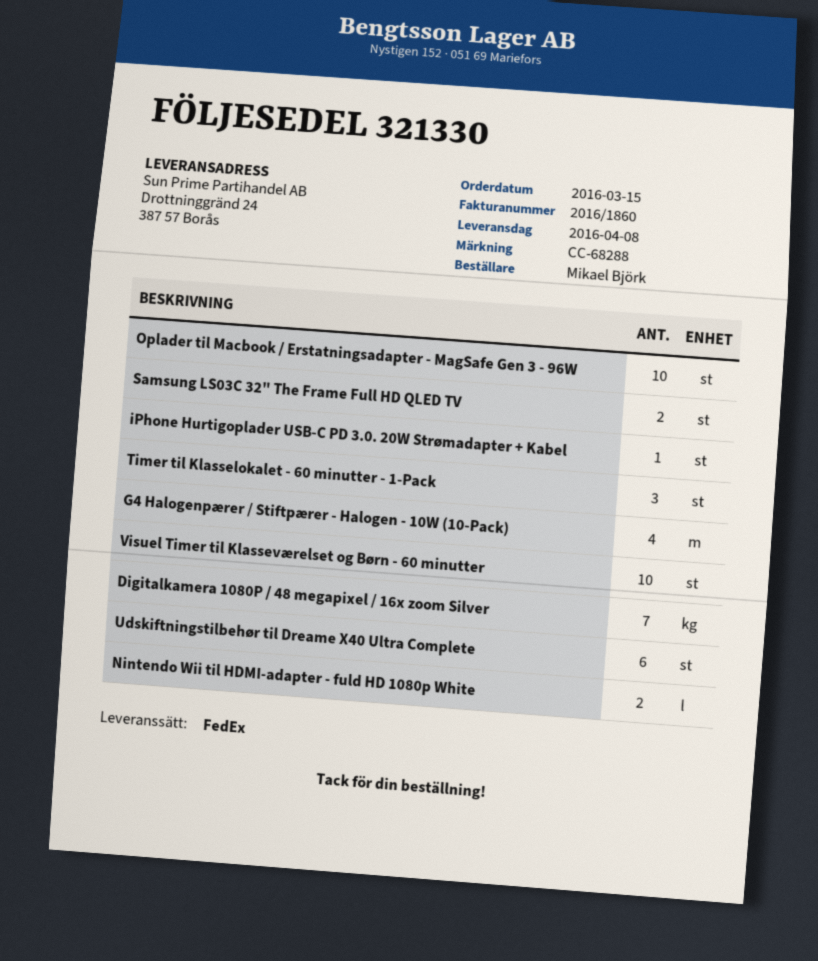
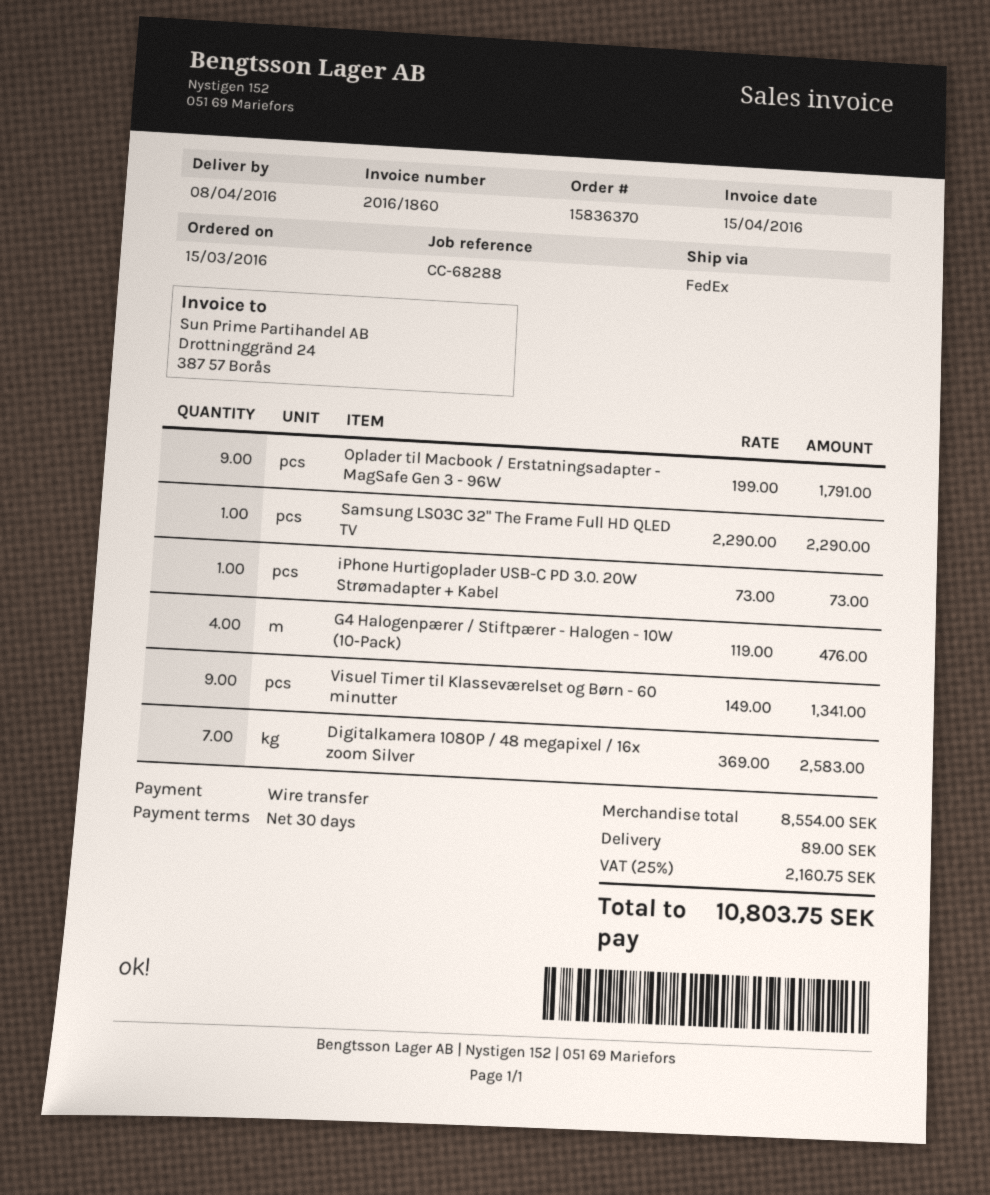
Oplader til Macbook / Erstatningsadapter - MagSafe Gen 3 - 96W: 10 -> 9
Samsung LS03C 32" The Frame Full HD QLED TV: 2 -> 1
Timer til Klasselokalet - 60 minutter - 1-Pack: 3 -> none
Visuel Timer til Klasseværelset og Børn - 60 minutter: 10 -> 9
Udskiftningstilbehør til Dreame X40 Ultra Complete: 6 -> none
Nintendo Wii til HDMI-adapter - fuld HD 1080p White: 2 -> none

